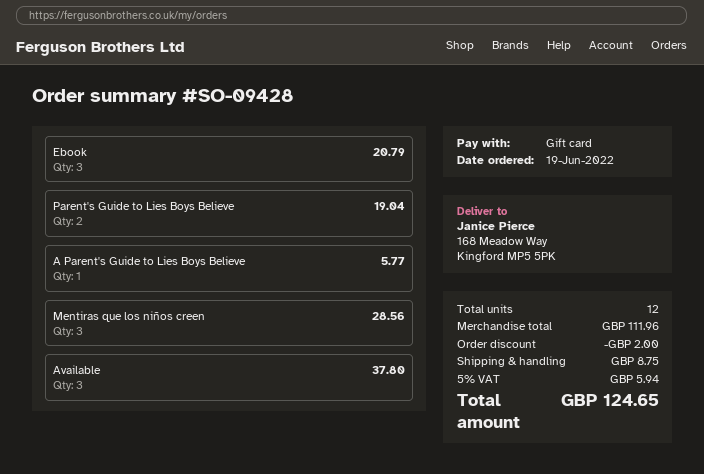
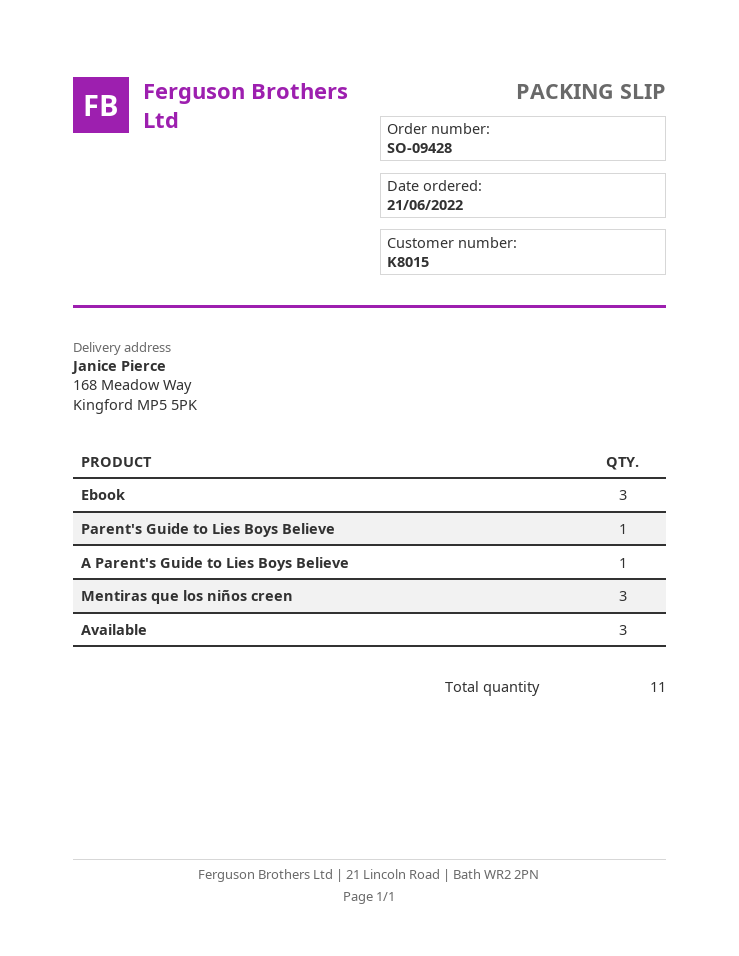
order date: 2022-06-19 -> 2022-06-21
Parent's Guide to Lies Boys Believe: 2 -> 1
total quantity: 12 -> 11

